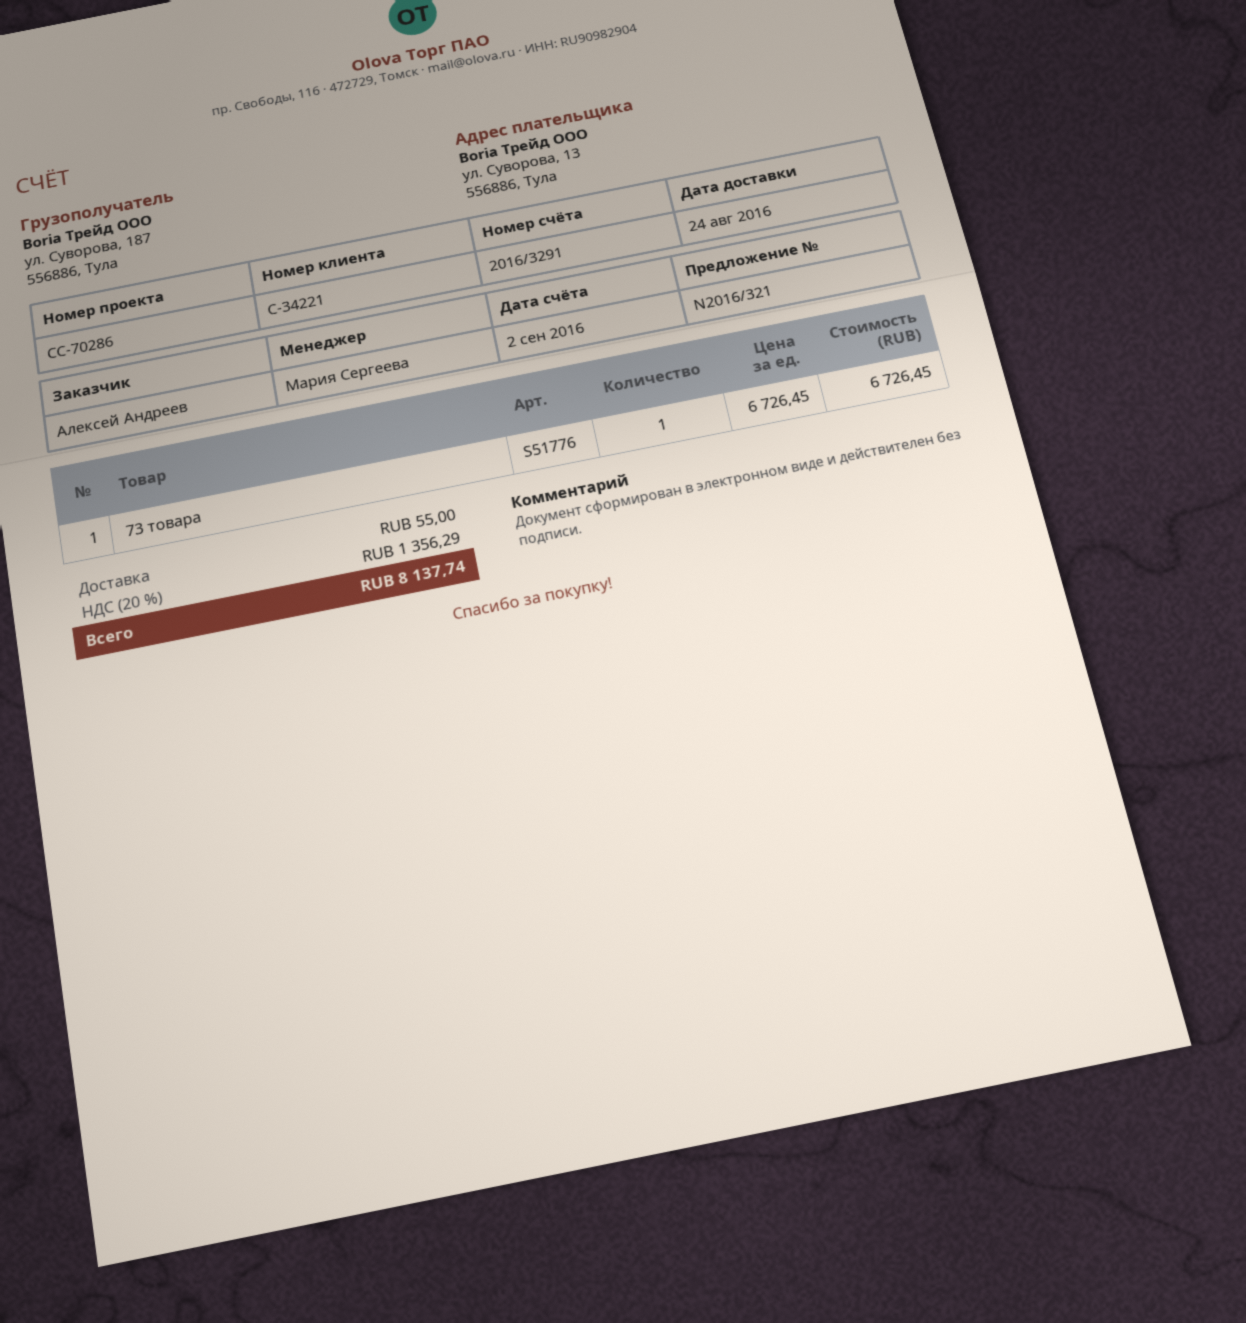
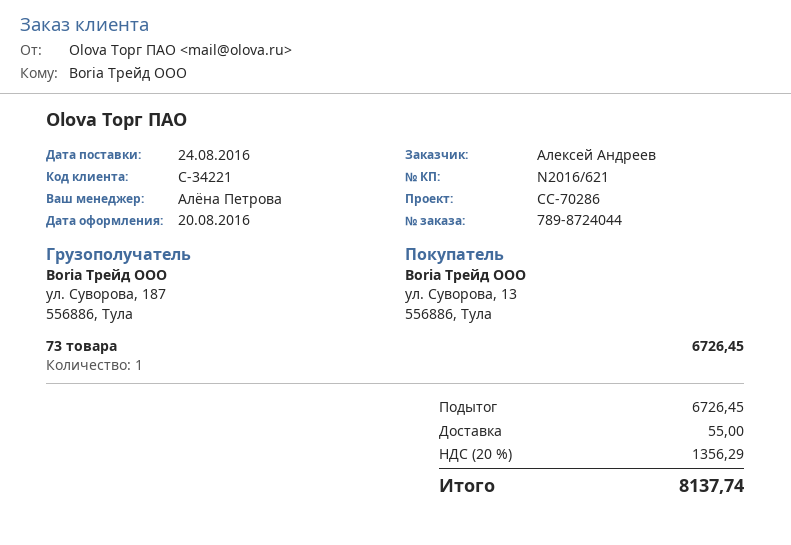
quote number: N2016/321 -> N2016/621
sales rep: Мария Сергеева -> Алёна Петрова

